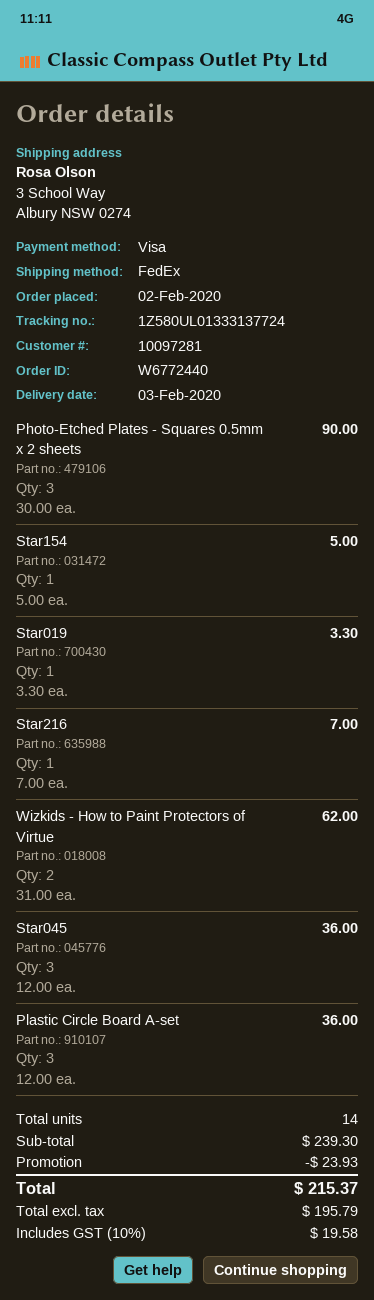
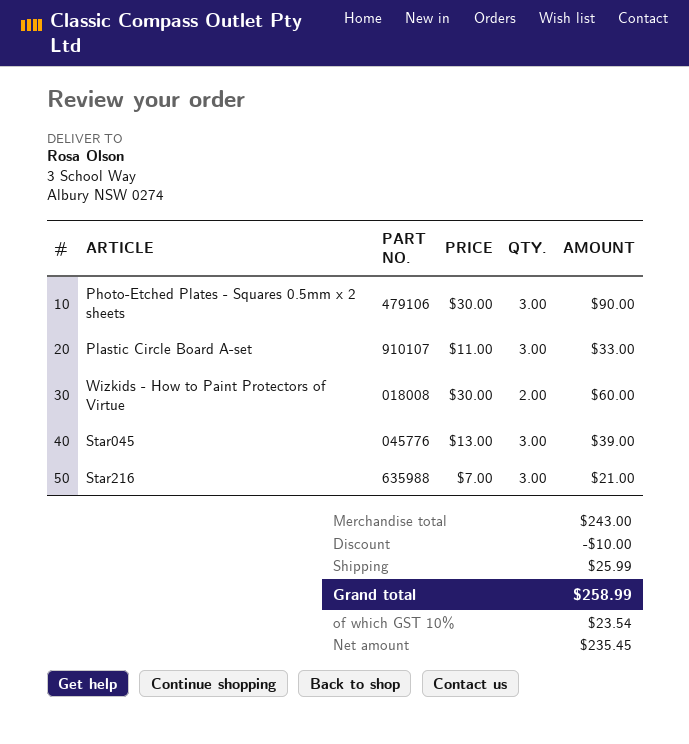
Star154: 1 x 5.00 = 5.00 -> none
Star019: 1 x 3.30 = 3.30 -> none
Star216: 1 x 7.00 = 7.00 -> 3 x 7.00 = 21.00
Wizkids - How to Paint Protectors of Virtue: 2 x 31.00 = 62.00 -> 2 x 30.00 = 60.00
Star045: 3 x 12.00 = 36.00 -> 3 x 13.00 = 39.00
Plastic Circle Board A-set: 3 x 12.00 = 36.00 -> 3 x 11.00 = 33.00
subtotal: 239.30 -> 243.00
discount: 23.93 -> 10.00
shipping: none -> 25.99
net: 195.79 -> 235.45
tax: 10% = 19.58 -> 10% = 23.54
total: 215.37 -> 258.99

